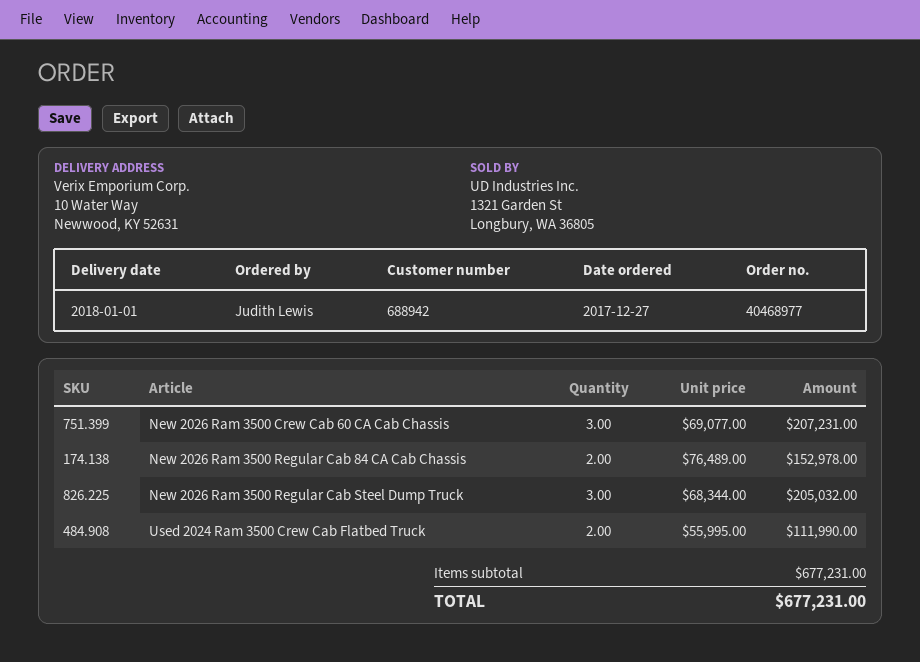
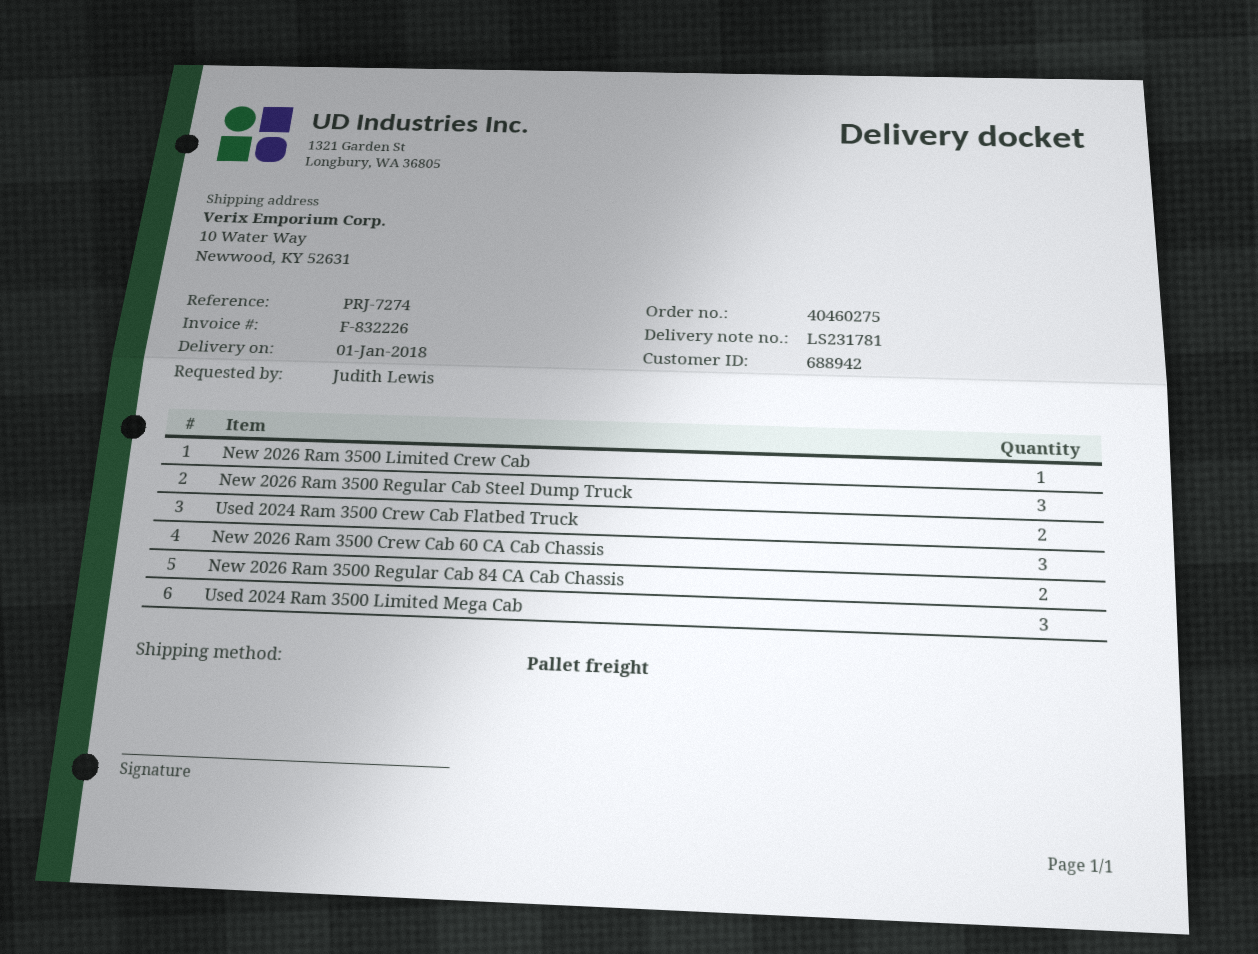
order number: 40468977 -> 40460275
New 2026 Ram 3500 Limited Crew Cab: none -> 1
Used 2024 Ram 3500 Limited Mega Cab: none -> 3

